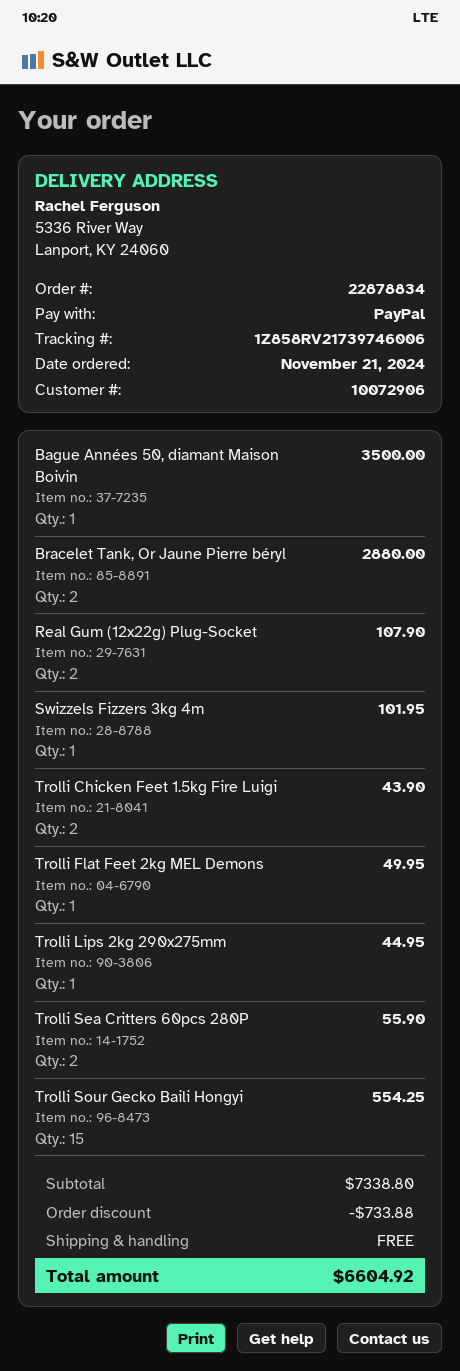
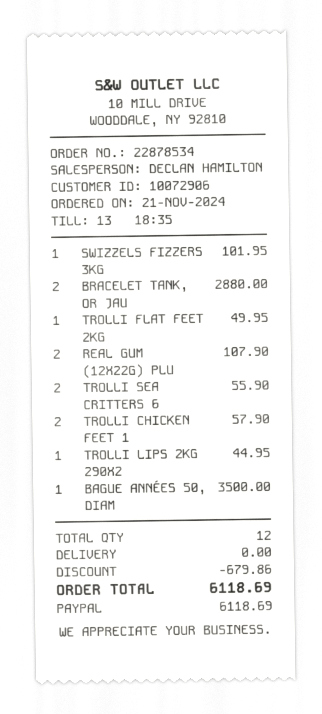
order number: 22878834 -> 22878534
Trolli Chicken Feet 1.5kg Fire Luigi: 2 for 43.90 -> 2 for 57.90
Trolli Sour Gecko Baili Hongyi: 15 for 554.25 -> none
discount: 733.88 -> 679.86
total: 6604.92 -> 6118.69

